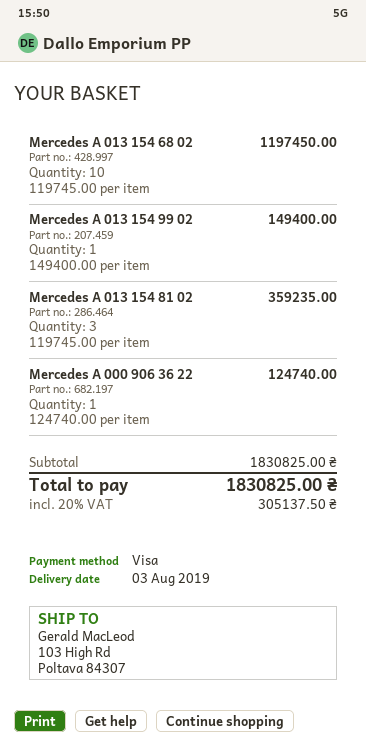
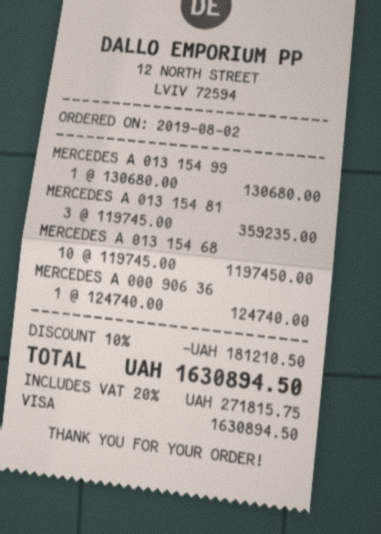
Mercedes A 013 154 99 02: 1 x 149400.00 = 149400.00 -> 1 x 130680.00 = 130680.00
discount: none -> 10% = 181210.50
tax: 20% = 305137.50 -> 20% = 271815.75
total: 1830825.00 -> 1630894.50

